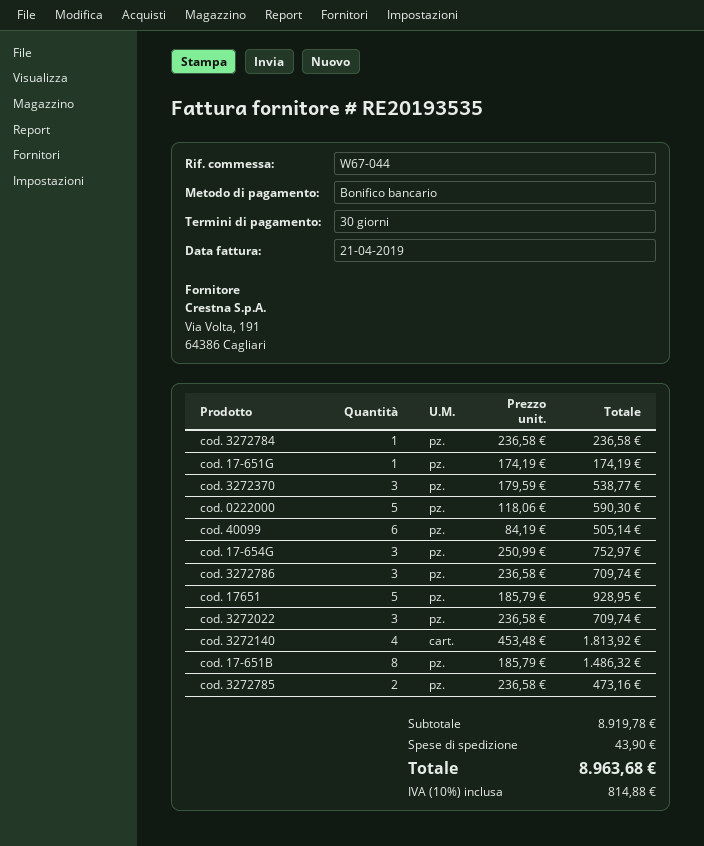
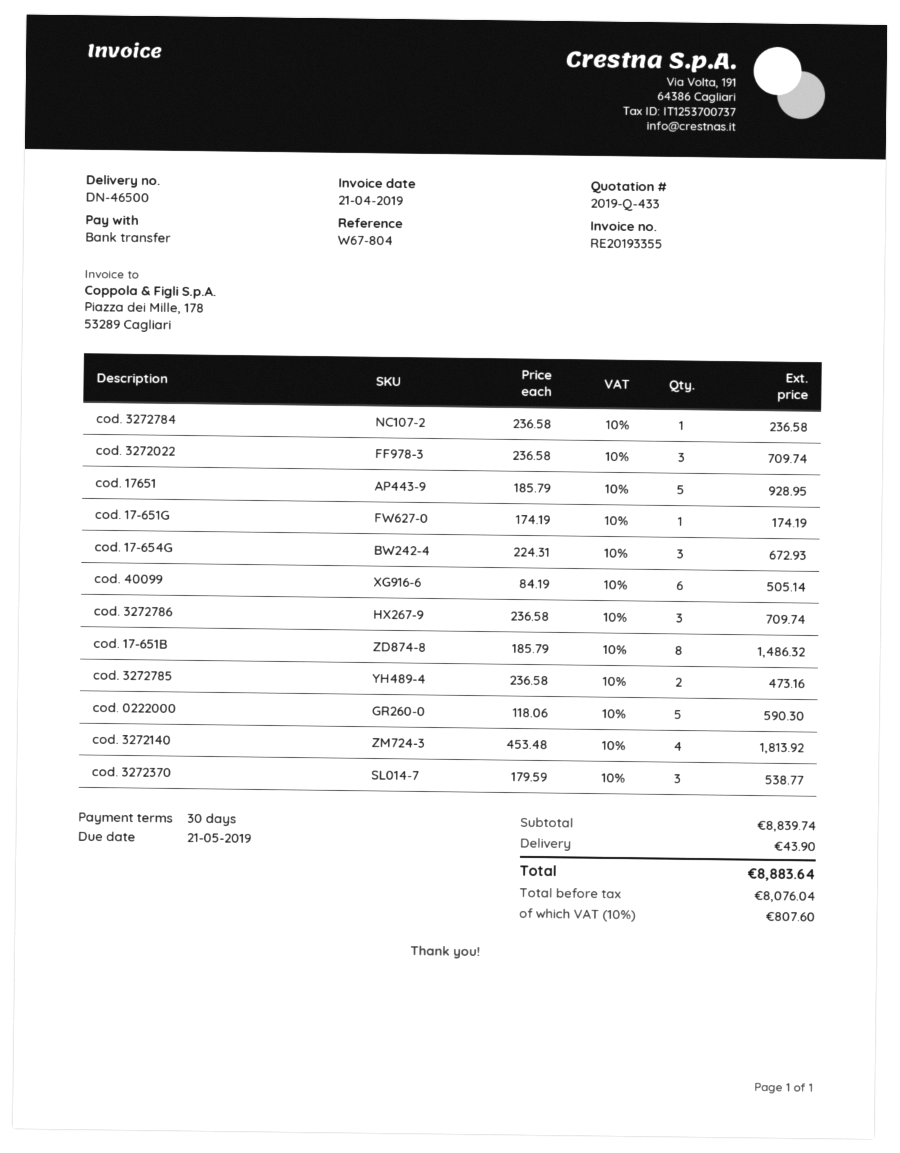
invoice number: RE20193535 -> RE20193355
reference: W67-044 -> W67-804
cod. 17-654G: 3 x 250.99 = 752.97 -> 3 x 224.31 = 672.93
subtotal: 8919.78 -> 8839.74
tax: 10% = 814.88 -> 10% = 807.60
total: 8963.68 -> 8883.64

